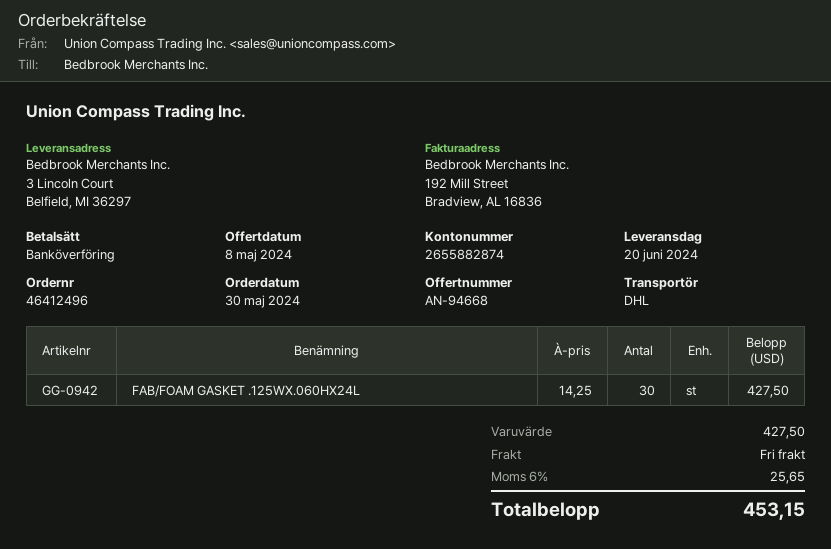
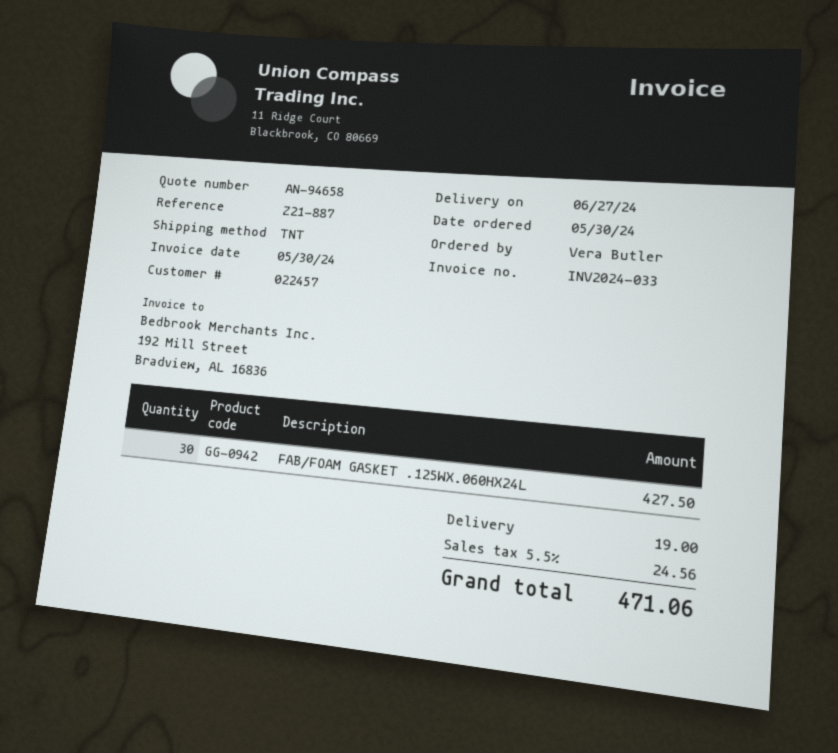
quote number: AN-94668 -> AN-94658
delivery date: 2024-06-20 -> 2024-06-27
shipping method: DHL -> TNT
shipping: 0.00 -> 19.00
tax: 6% = 25.65 -> 5.5% = 24.56
total: 453.15 -> 471.06

